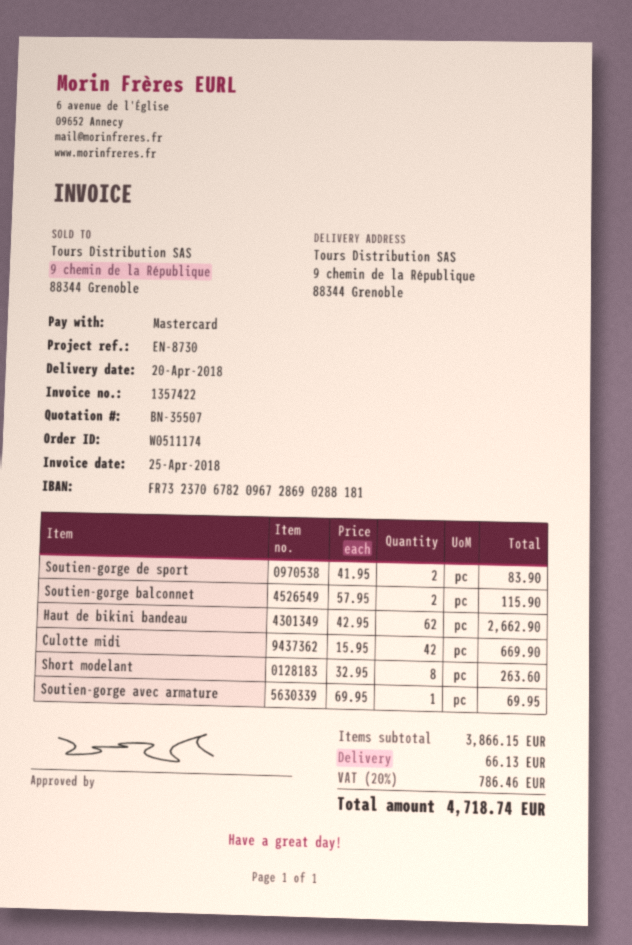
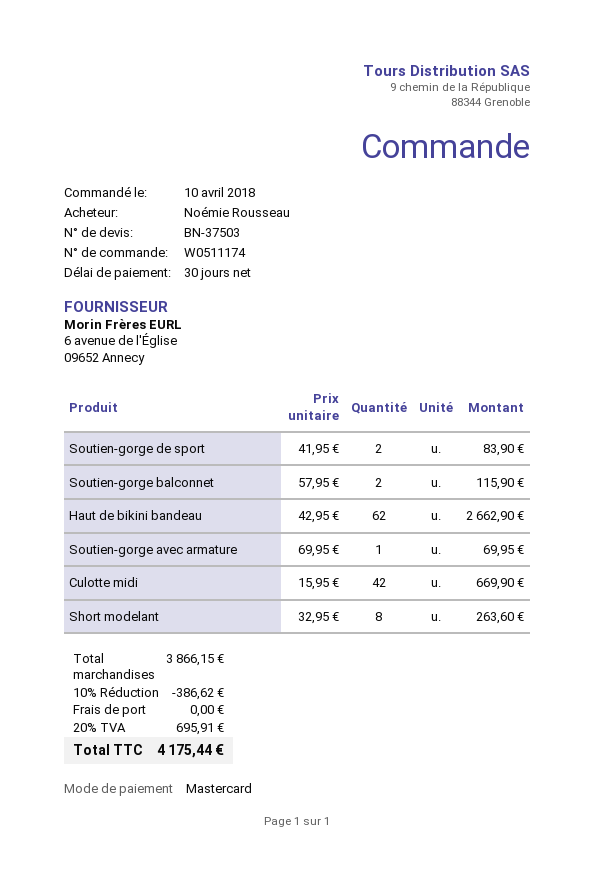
quote number: BN-35507 -> BN-37503
discount: none -> 10% = 386.62
shipping: 66.13 -> 0.00
tax: 20% = 786.46 -> 20% = 695.91
total: 4718.74 -> 4175.44

